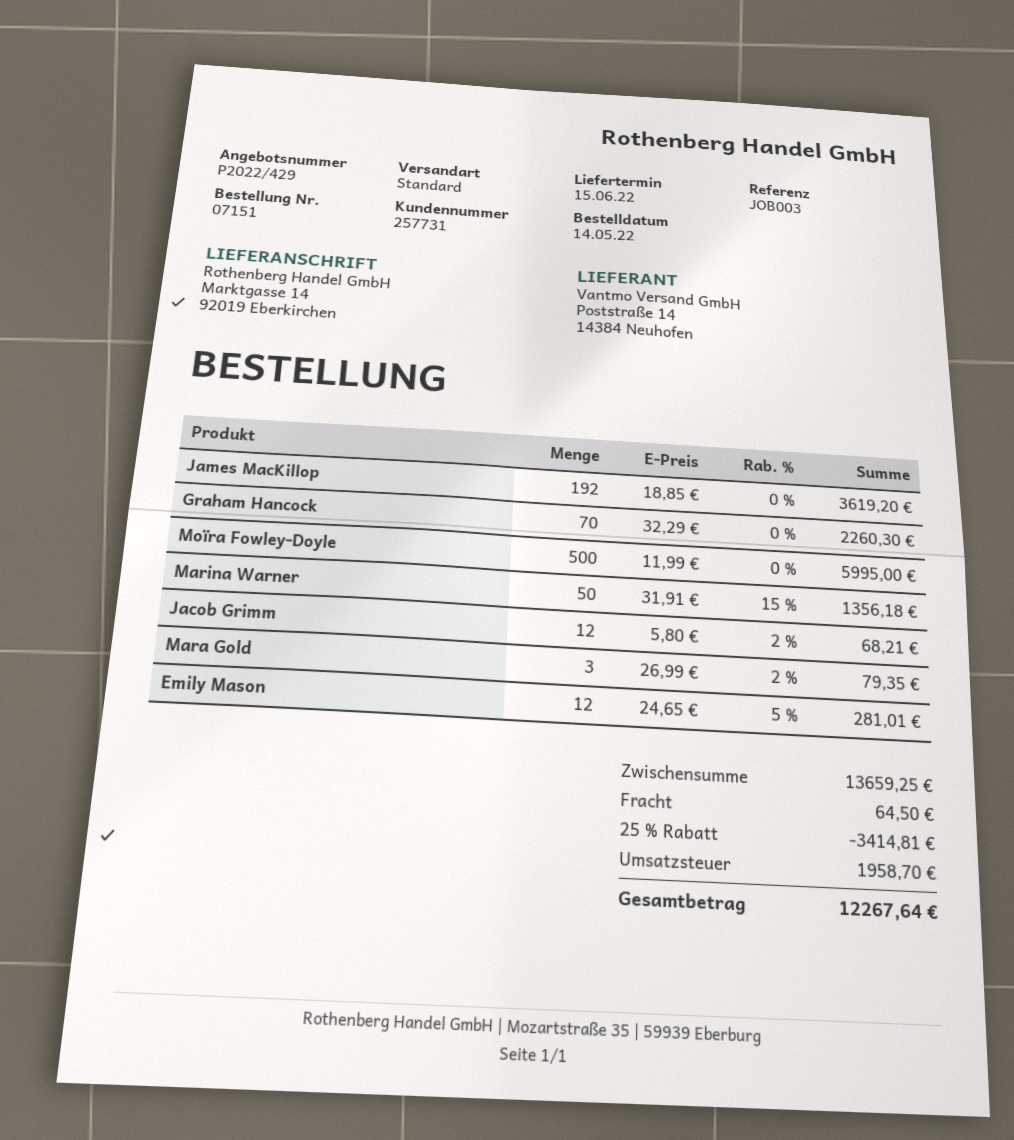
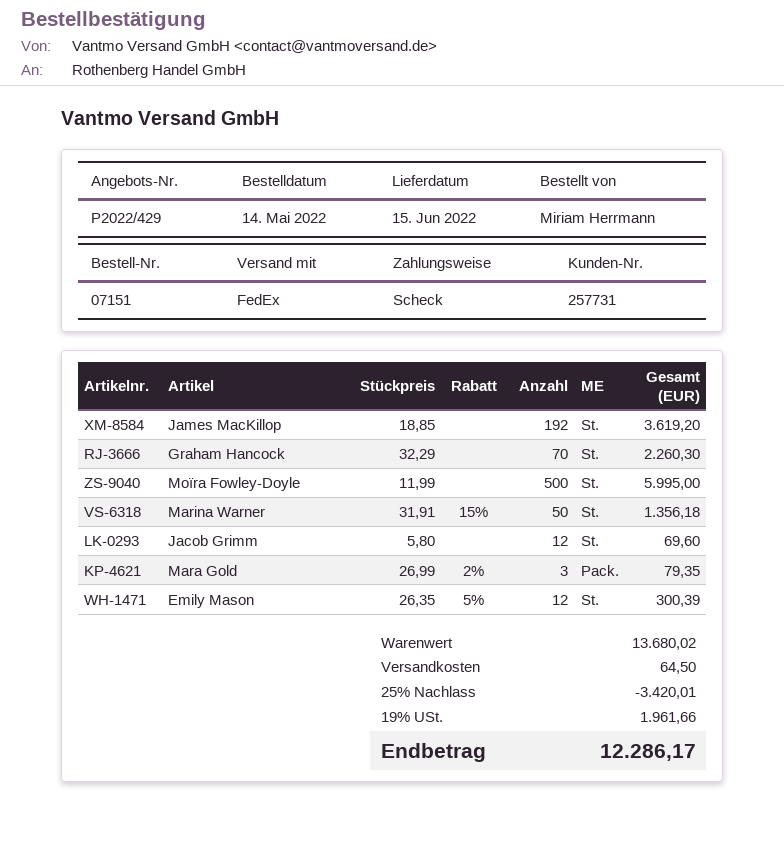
shipping method: standard -> FedEx
Jacob Grimm: 12 x 5.80 - 2% = 68.21 -> 12 x 5.80 = 69.60
Emily Mason: 12 x 24.65 - 5% = 281.01 -> 12 x 26.35 - 5% = 300.39
subtotal: 13659.25 -> 13680.02
discount: 25% = 3414.81 -> 25% = 3420.01
tax: 1958.70 -> 1961.66
total: 12267.64 -> 12286.17

